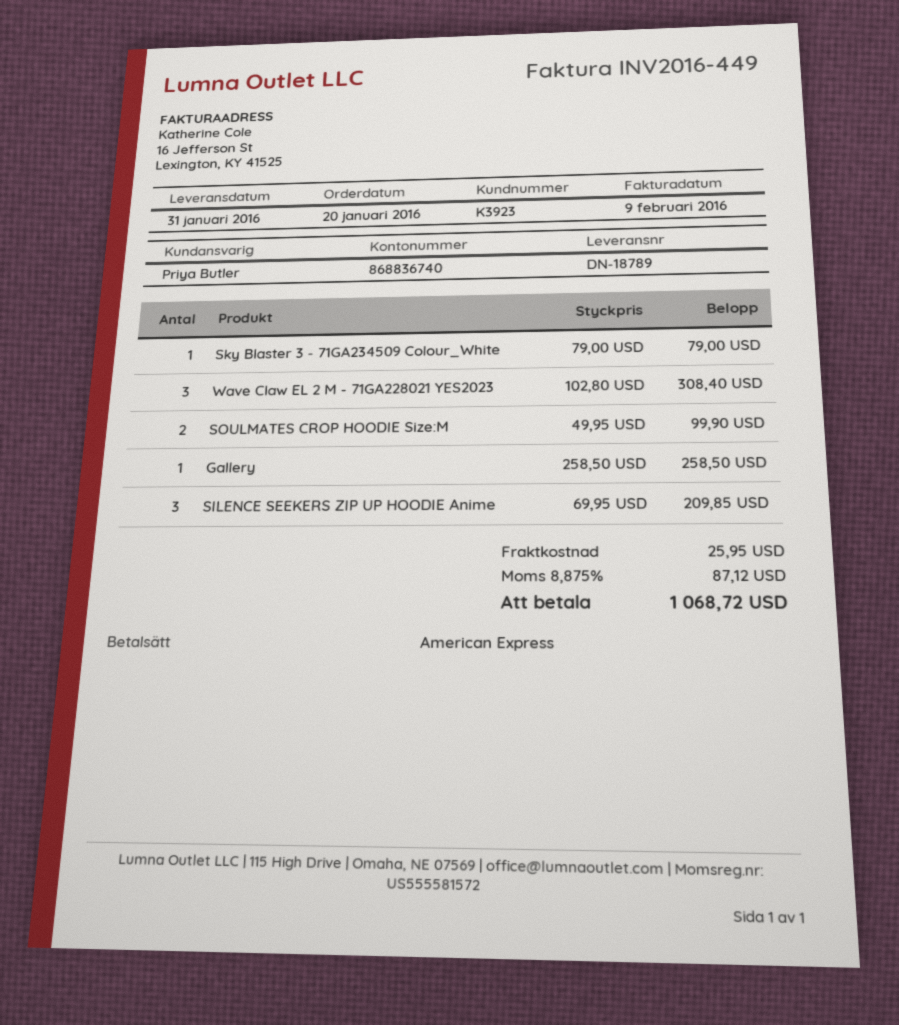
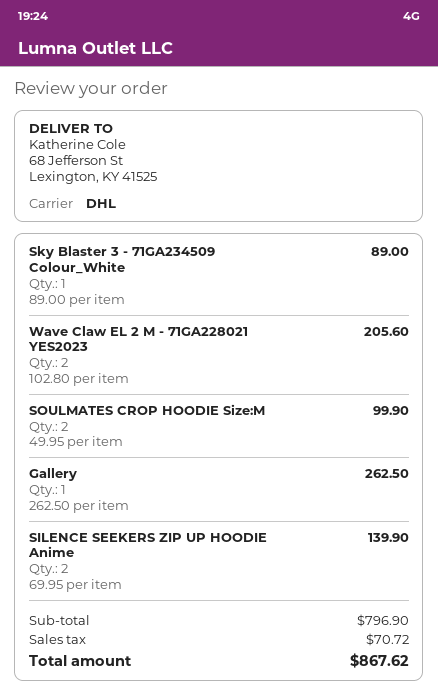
Sky Blaster 3 - 71GA234509 Colour_White: 1 x 79.00 = 79.00 -> 1 x 89.00 = 89.00
Wave Claw EL 2 M - 71GA228021 YES2023: 3 x 102.80 = 308.40 -> 2 x 102.80 = 205.60
Gallery: 1 x 258.50 = 258.50 -> 1 x 262.50 = 262.50
SILENCE SEEKERS ZIP UP HOODIE Anime: 3 x 69.95 = 209.85 -> 2 x 69.95 = 139.90
shipping: 25.95 -> none
tax: 87.12 -> 70.72
total: 1068.72 -> 867.62

